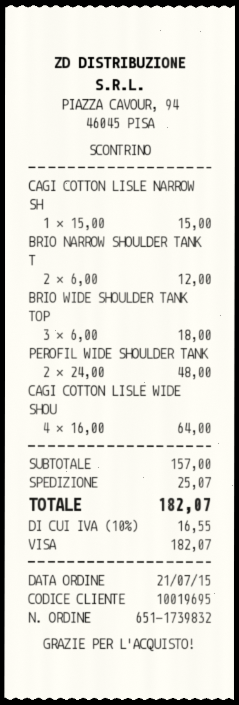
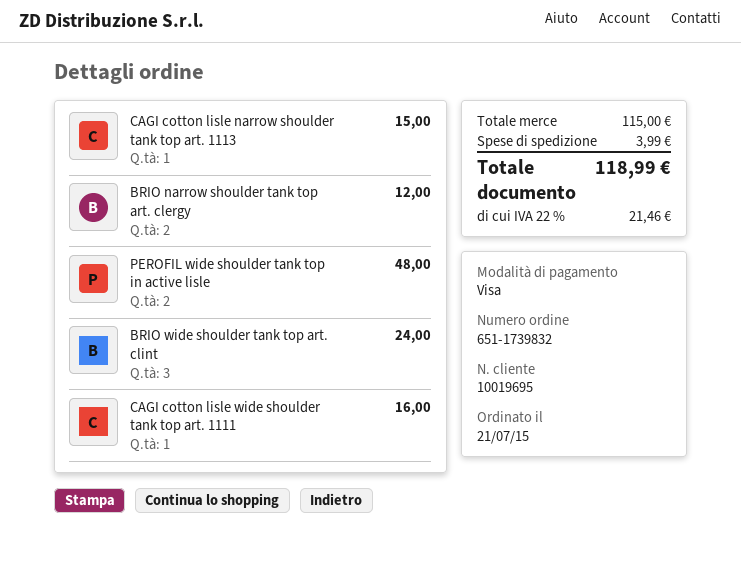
BRIO WIDE SHOULDER TANK TOP: 3 for 18.00 -> 3 for 24.00
CAGI COTTON LISLE WIDE SHOU: 4 for 64.00 -> 1 for 16.00
subtotal: 157.00 -> 115.00
shipping: 25.07 -> 3.99
tax: 10% = 16.55 -> 22% = 21.46
total: 182.07 -> 118.99

